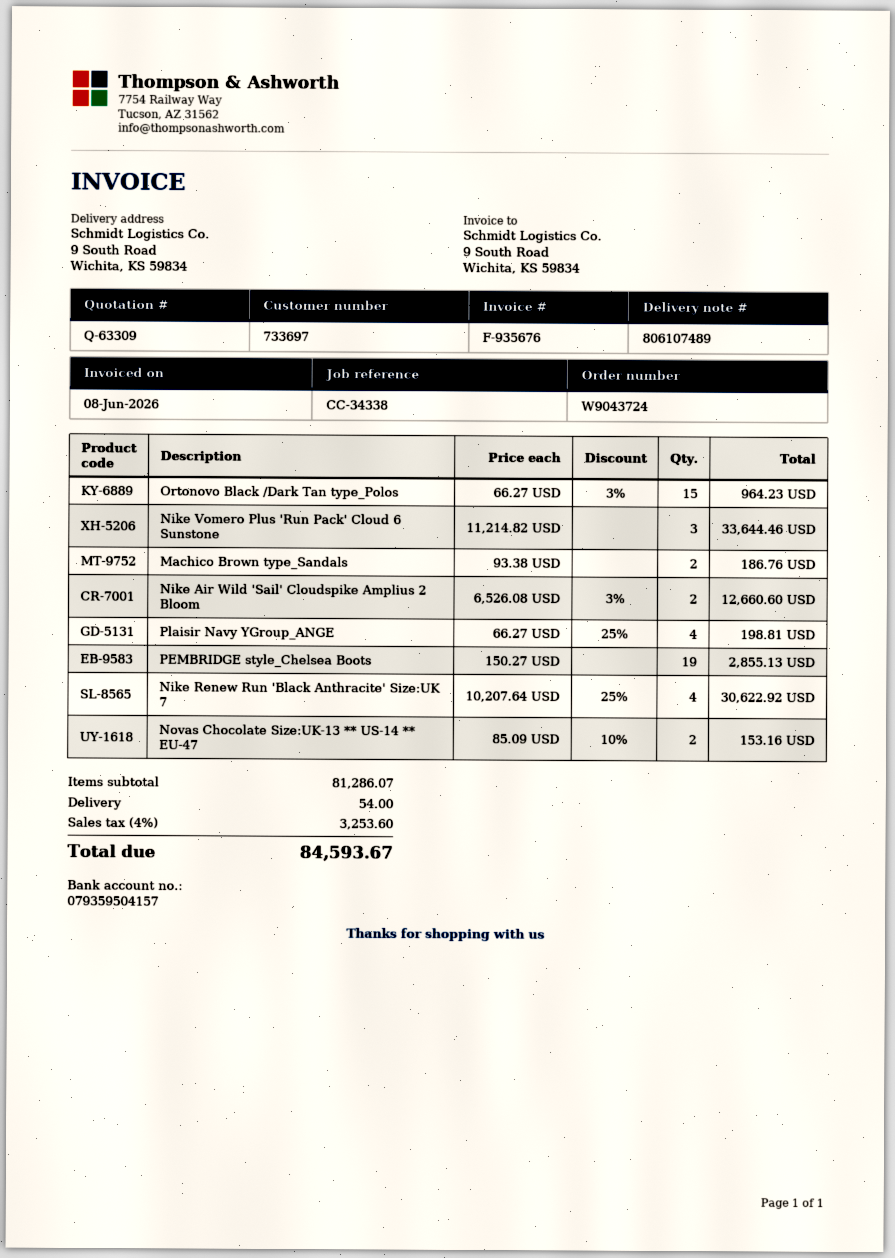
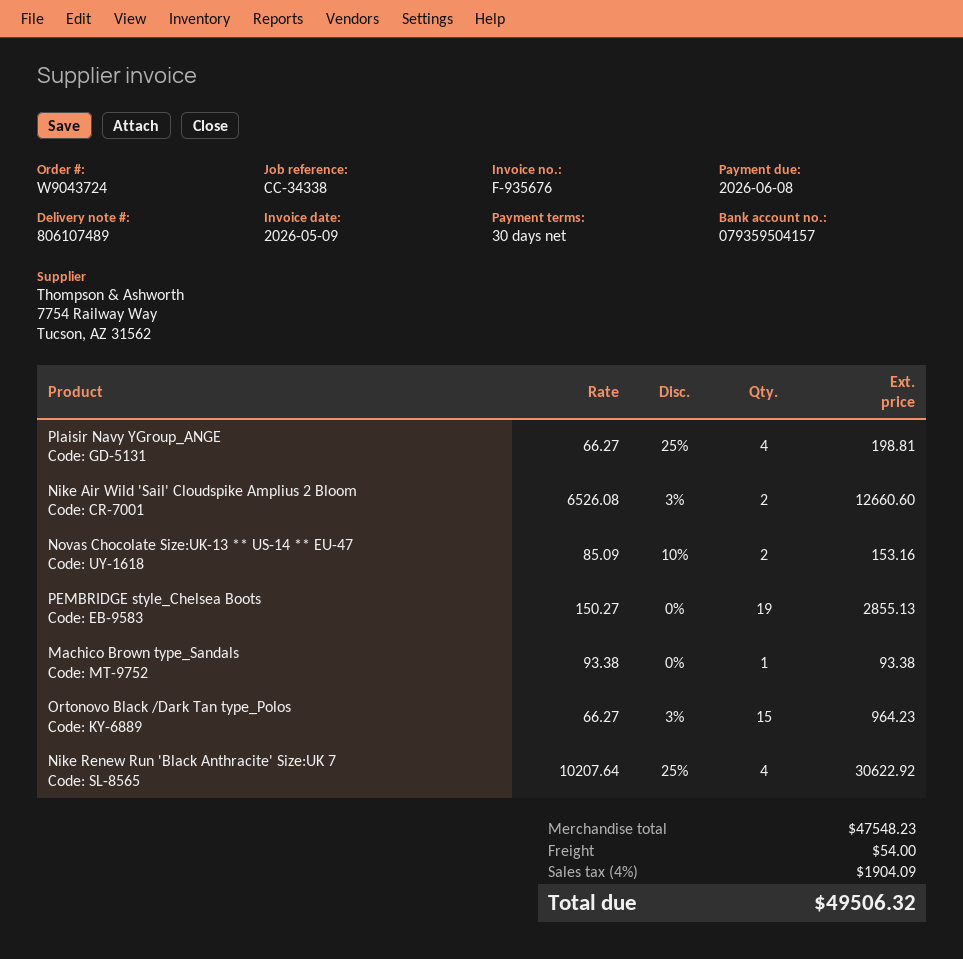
invoice date: 2026-06-08 -> 2026-05-09
Nike Vomero Plus 'Run Pack' Cloud 6 Sunstone: 3 x 11214.82 = 33644.46 -> none
Machico Brown type_Sandals: 2 x 93.38 = 186.76 -> 1 x 93.38 = 93.38
subtotal: 81286.07 -> 47548.23
tax: 4% = 3253.60 -> 4% = 1904.09
total: 84593.67 -> 49506.32

